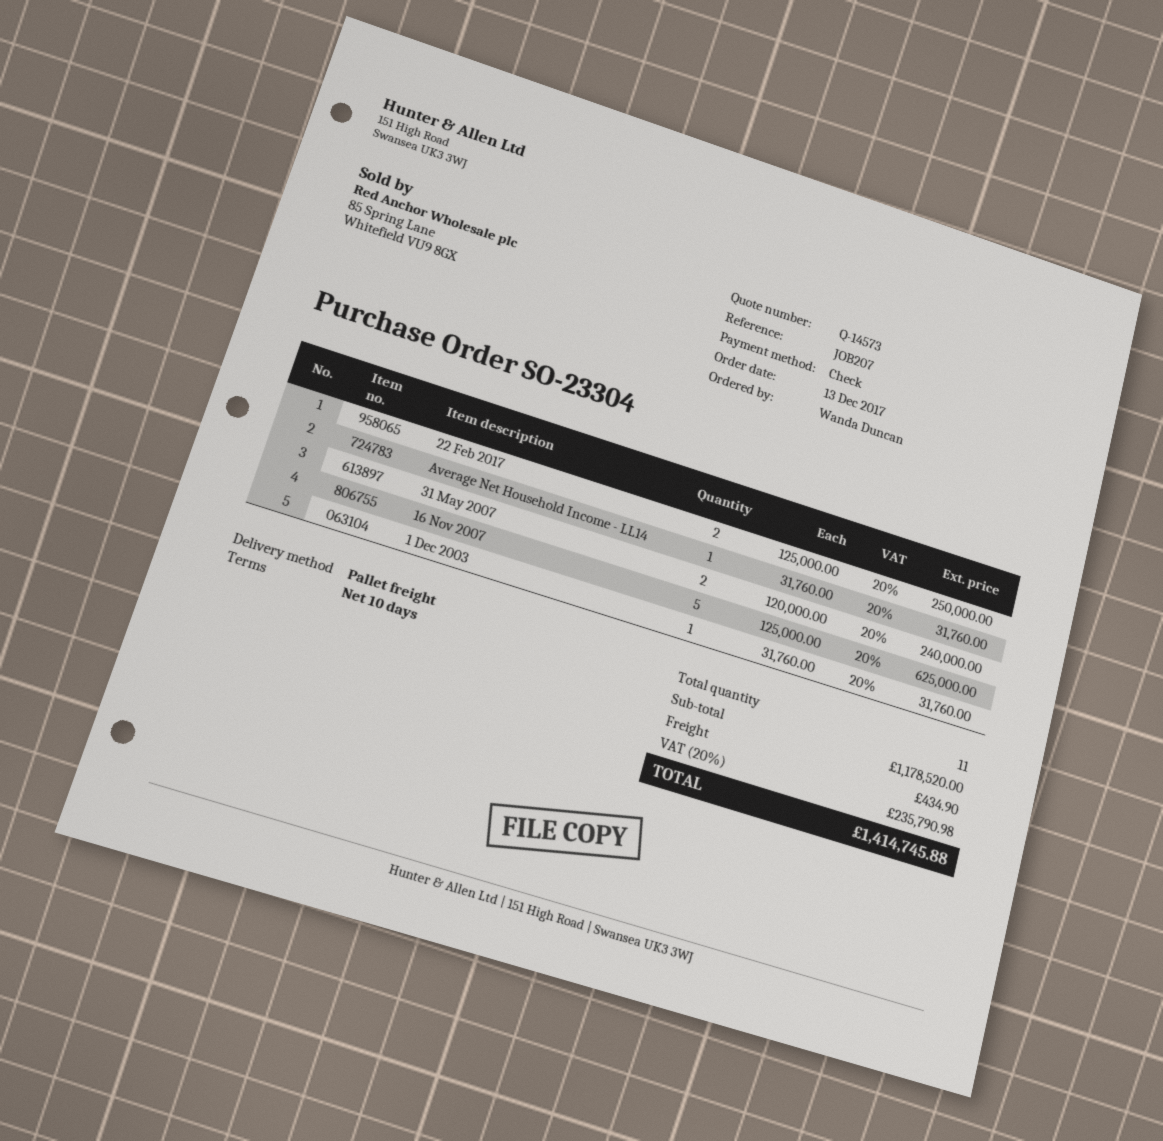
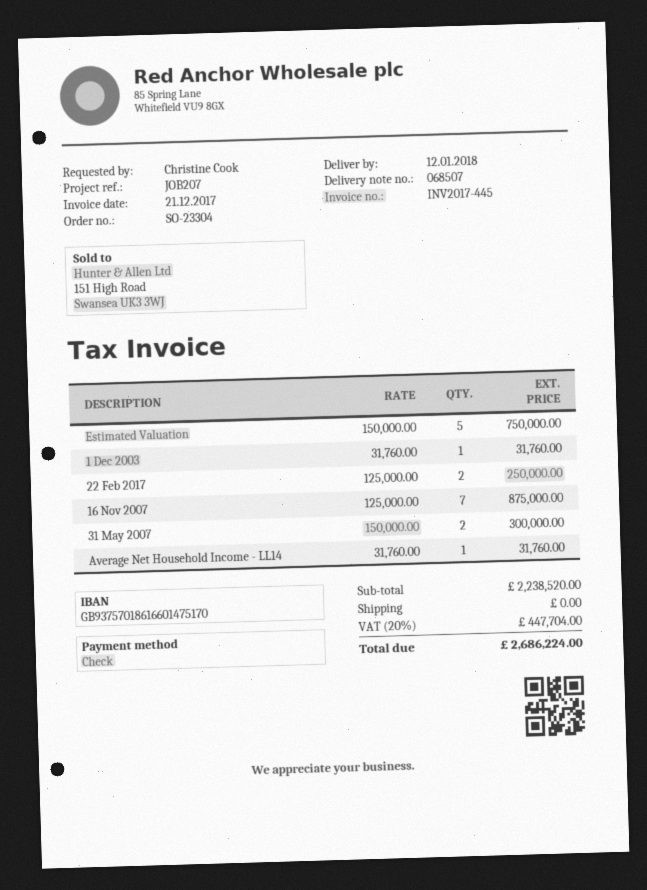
ordered by: Wanda Duncan -> Christine Cook
31 May 2007: 2 x 120000.00 = 240000.00 -> 2 x 150000.00 = 300000.00
16 Nov 2007: 5 x 125000.00 = 625000.00 -> 7 x 125000.00 = 875000.00
Estimated Valuation: none -> 5 x 150000.00 = 750000.00
subtotal: 1178520.00 -> 2238520.00
shipping: 434.90 -> 0.00
tax: 20% = 235790.98 -> 20% = 447704.00
total: 1414745.88 -> 2686224.00

